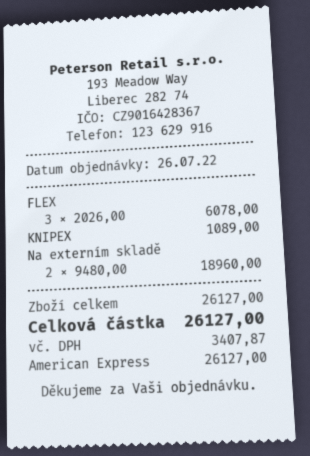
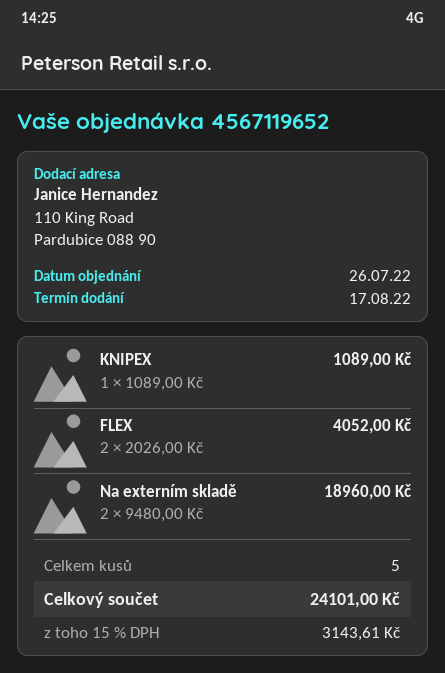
FLEX: 3 x 2026.00 = 6078.00 -> 2 x 2026.00 = 4052.00
tax: 3407.87 -> 3143.61
total: 26127.00 -> 24101.00

